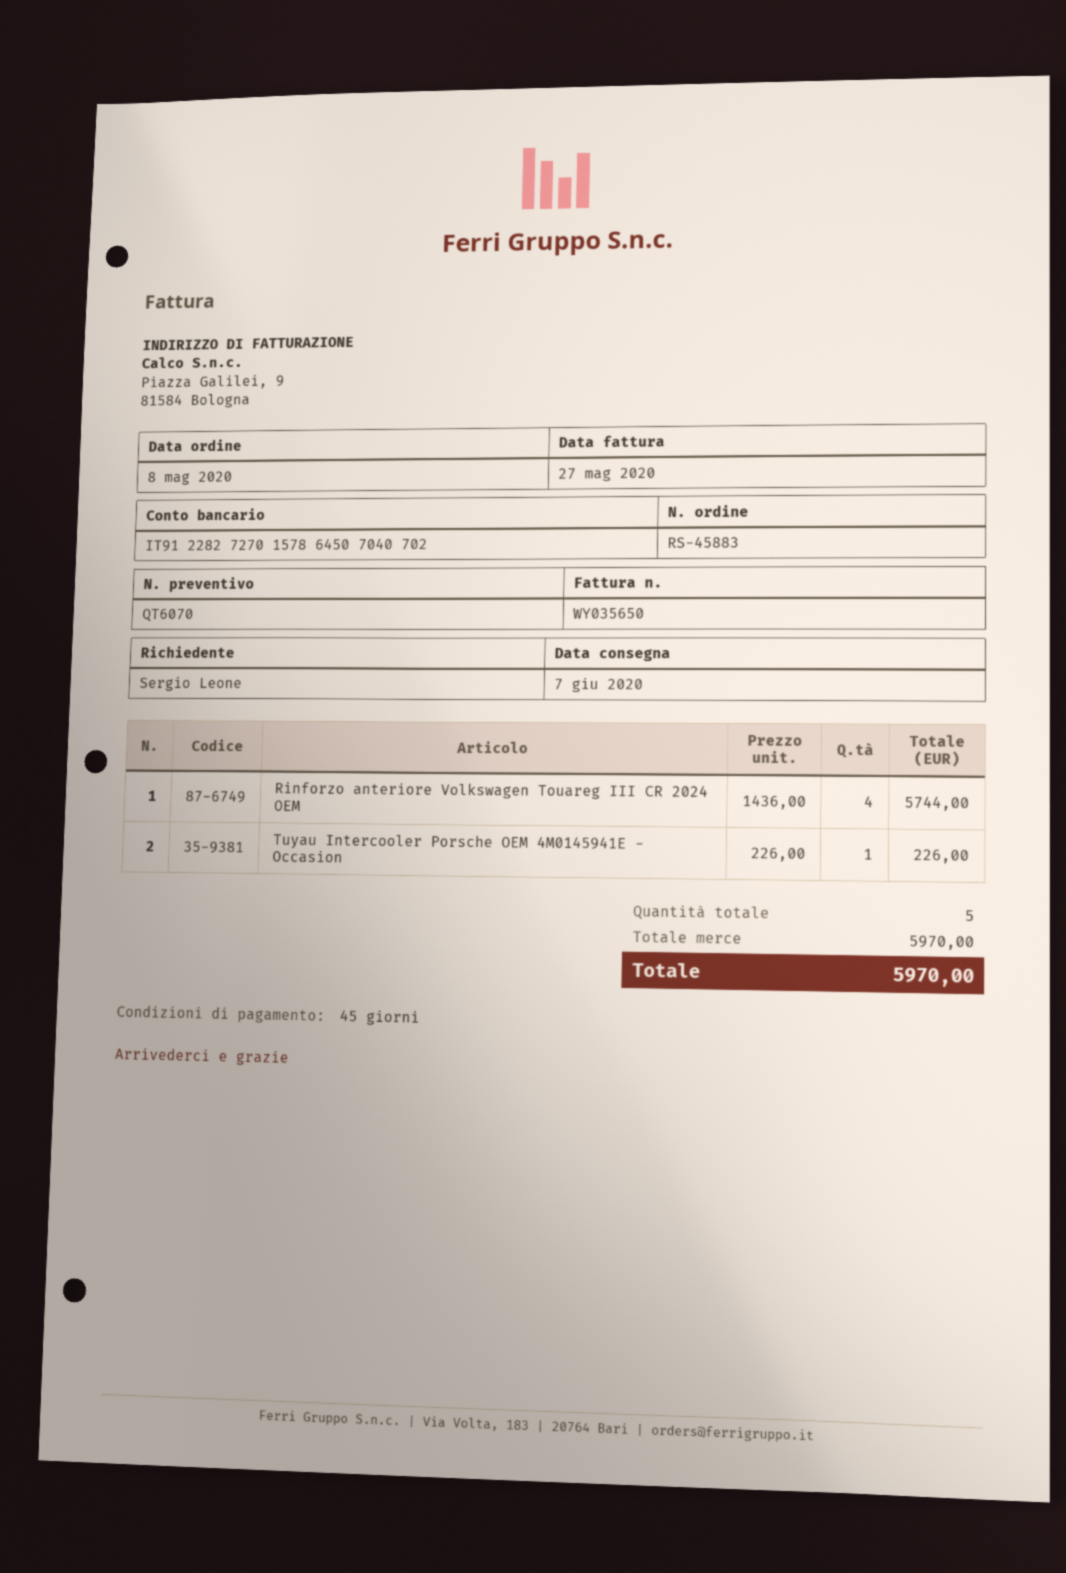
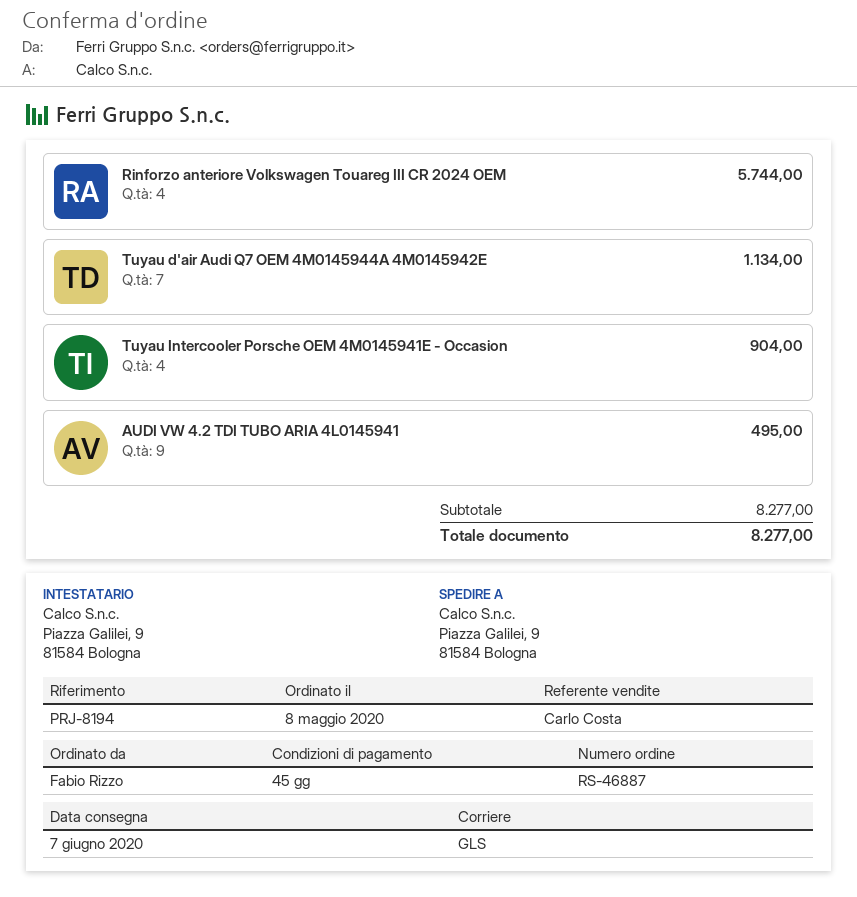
order number: RS-45883 -> RS-46887
ordered by: Sergio Leone -> Fabio Rizzo
Tuyau Intercooler Porsche OEM 4M0145941E - Occasion: 1 for 226.00 -> 4 for 904.00
Tuyau d'air Audi Q7 OEM 4M0145944A 4M0145942E: none -> 7 for 1134.00
AUDI VW 4.2 TDI TUBO ARIA 4L0145941: none -> 9 for 495.00
subtotal: 5970.00 -> 8277.00
total: 5970.00 -> 8277.00

